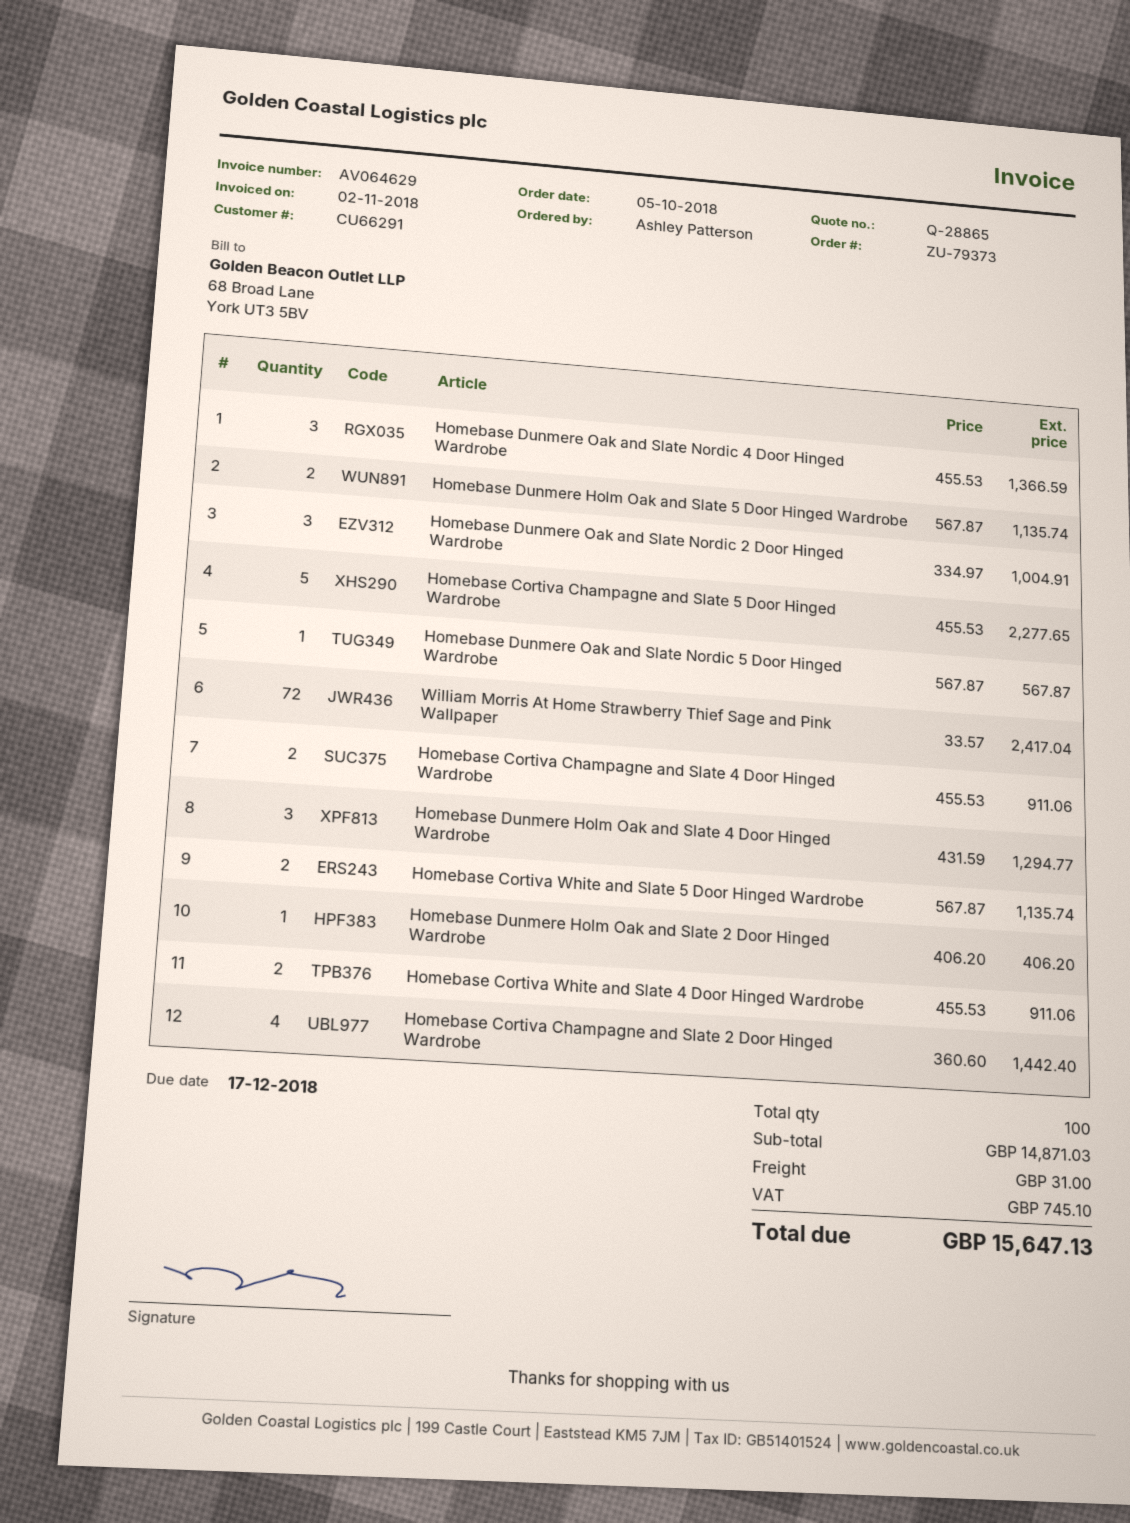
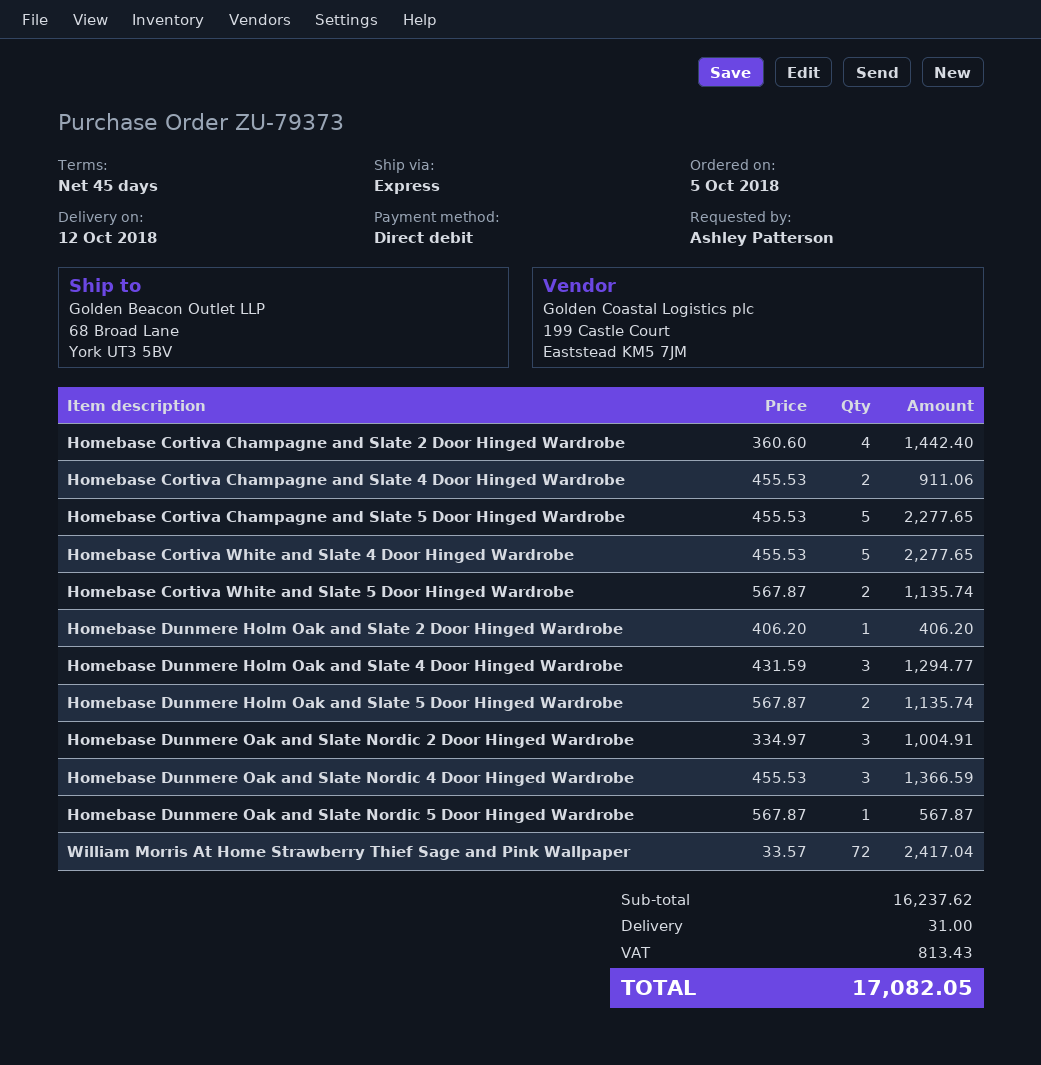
Homebase Cortiva White and Slate 4 Door Hinged Wardrobe: 2 x 455.53 = 911.06 -> 5 x 455.53 = 2277.65
subtotal: 14871.03 -> 16237.62
tax: 745.10 -> 813.43
total: 15647.13 -> 17082.05

